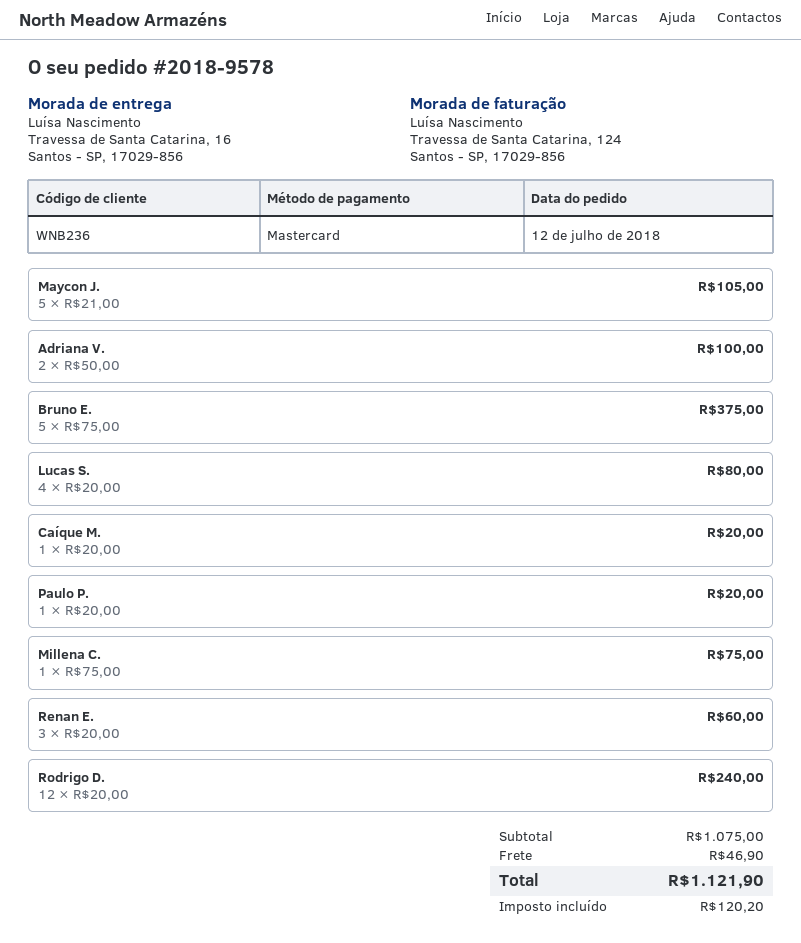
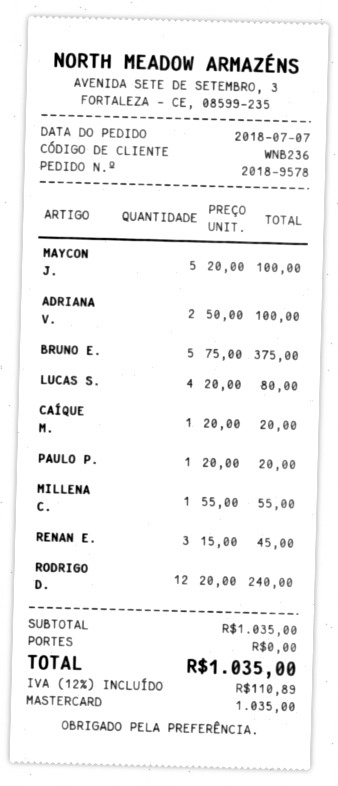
order date: 2018-07-12 -> 2018-07-07
Maycon J.: 5 x 21.00 = 105.00 -> 5 x 20.00 = 100.00
Millena C.: 1 x 75.00 = 75.00 -> 1 x 55.00 = 55.00
Renan E.: 3 x 20.00 = 60.00 -> 3 x 15.00 = 45.00
subtotal: 1075.00 -> 1035.00
shipping: 46.90 -> 0.00
tax: 120.20 -> 110.89
total: 1121.90 -> 1035.00

